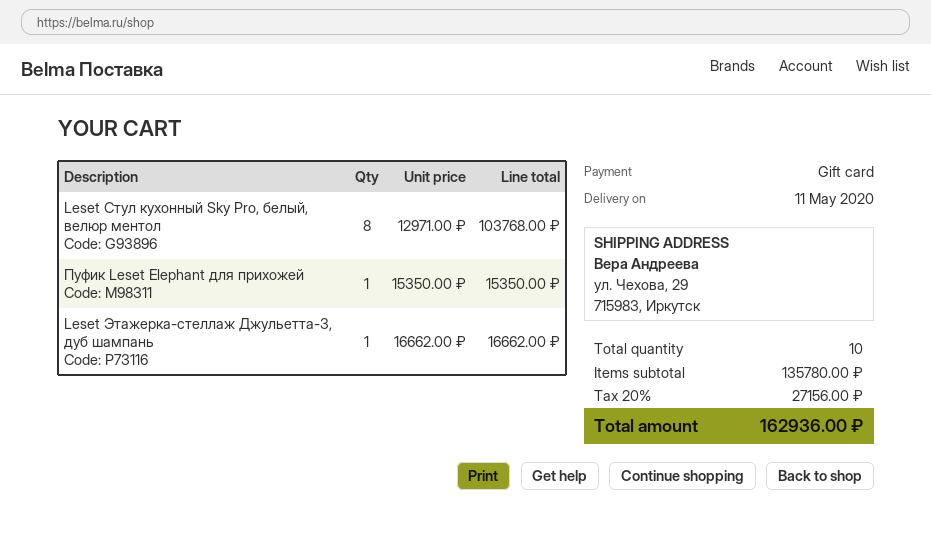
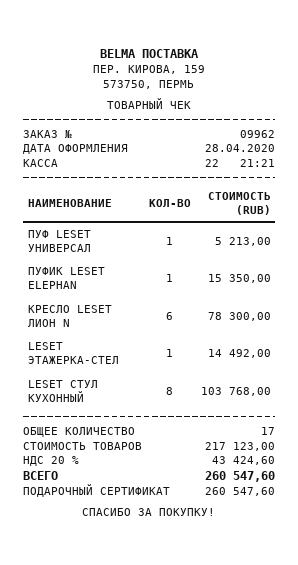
Leset Этажерка-стеллаж Джульетта-3, дуб шампань: 1 for 16662.00 -> 1 for 14492.00
ПУФ LESET УНИВЕРСАЛ: none -> 1 for 5213.00
КРЕСЛО LESET ЛИОН N: none -> 6 for 78300.00
total quantity: 10 -> 17
subtotal: 135780.00 -> 217123.00
tax: 20% = 27156.00 -> 20% = 43424.60
total: 162936.00 -> 260547.60

